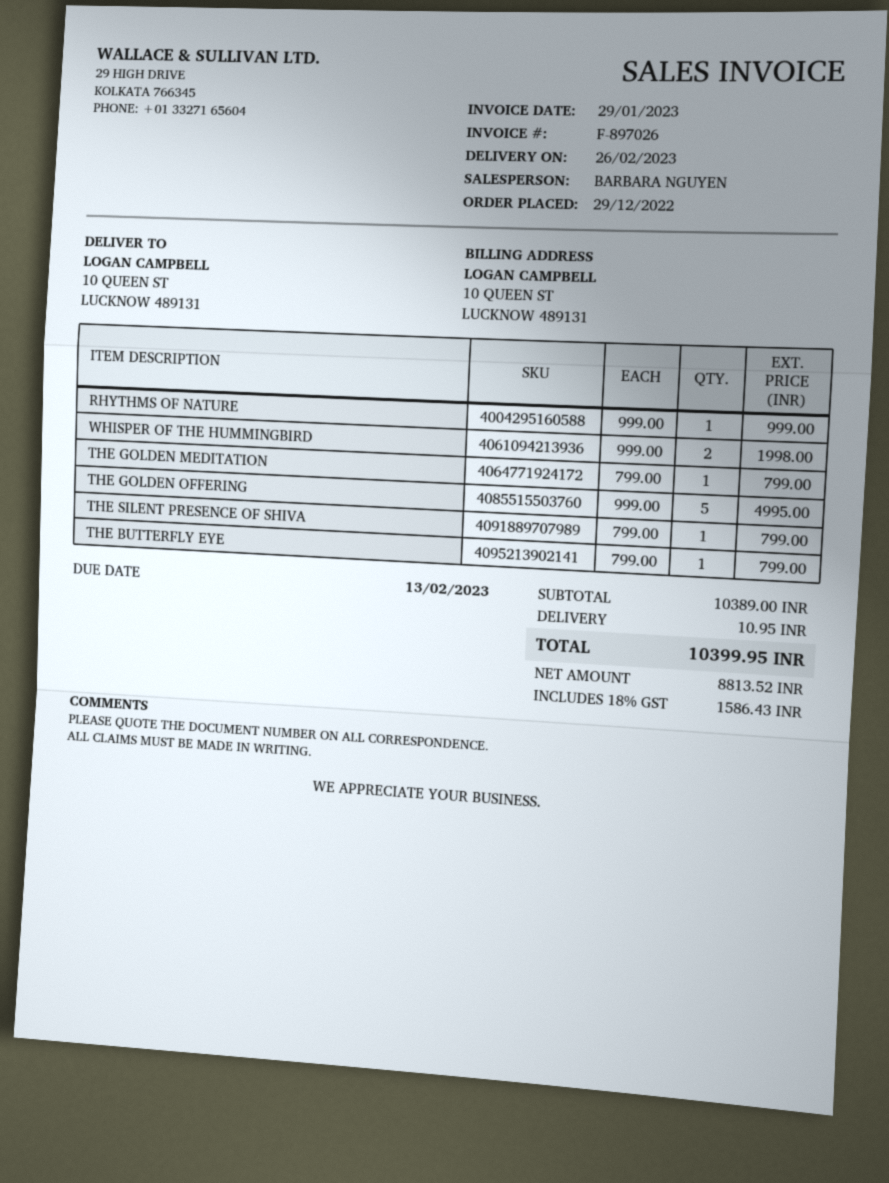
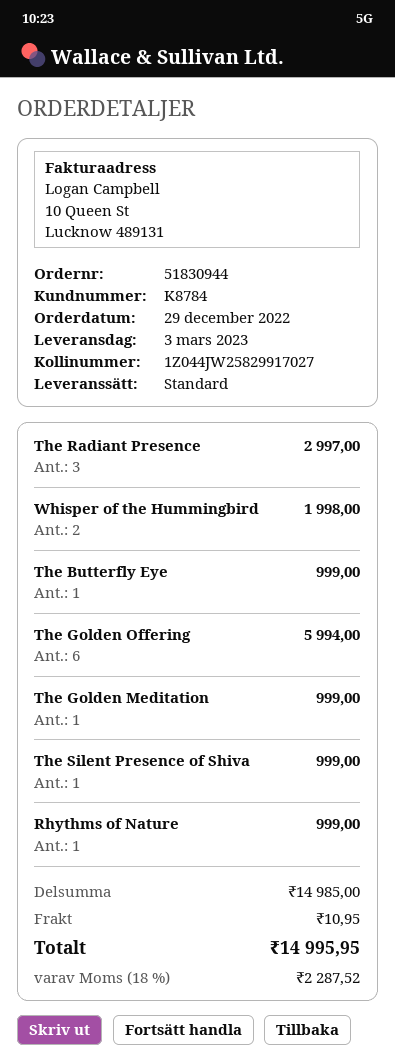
delivery date: 2023-02-26 -> 2023-03-03
THE GOLDEN MEDITATION: 1 for 799.00 -> 1 for 999.00
THE GOLDEN OFFERING: 5 for 4995.00 -> 6 for 5994.00
THE SILENT PRESENCE OF SHIVA: 1 for 799.00 -> 1 for 999.00
THE BUTTERFLY EYE: 1 for 799.00 -> 1 for 999.00
The Radiant Presence: none -> 3 for 2997.00
subtotal: 10389.00 -> 14985.00
tax: 18% = 1586.43 -> 18% = 2287.52
total: 10399.95 -> 14995.95

